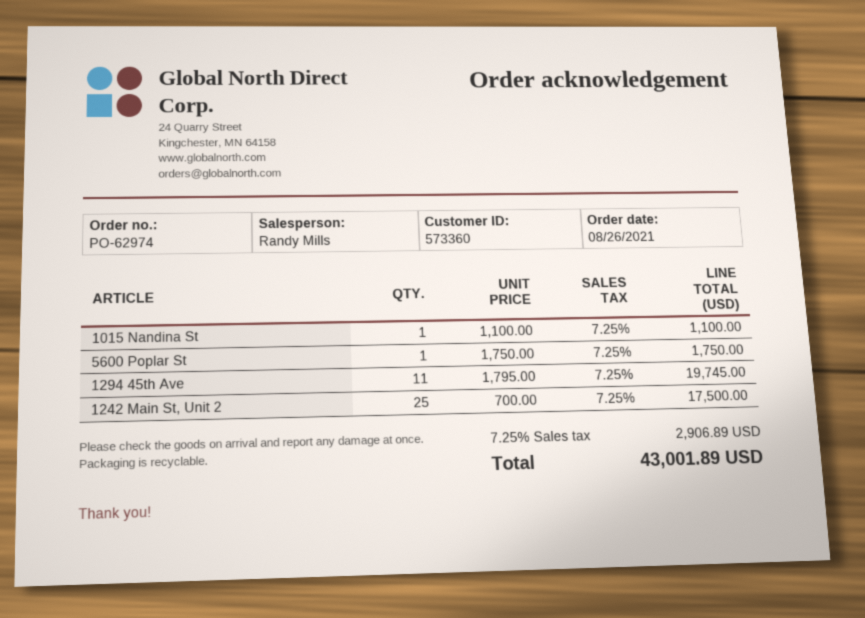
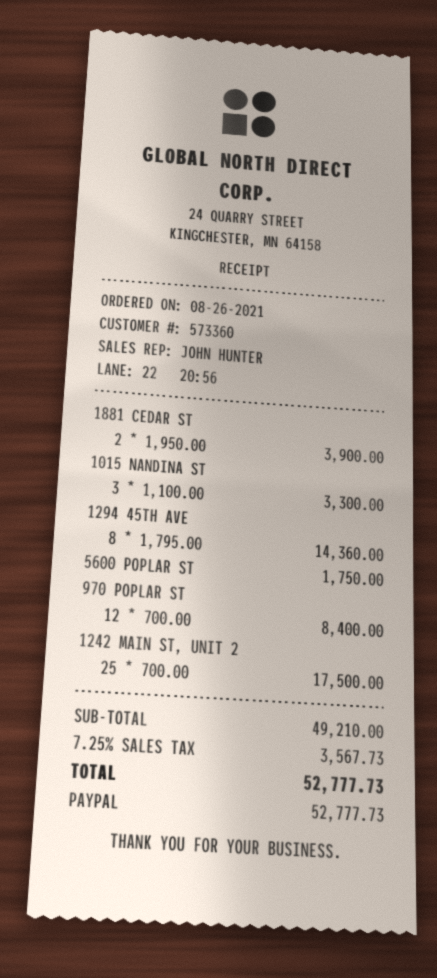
sales rep: Randy Mills -> JOHN HUNTER
1015 Nandina St: 1 x 1100.00 = 1100.00 -> 3 x 1100.00 = 3300.00
1294 45th Ave: 11 x 1795.00 = 19745.00 -> 8 x 1795.00 = 14360.00
1881 CEDAR ST: none -> 2 x 1950.00 = 3900.00
970 POPLAR ST: none -> 12 x 700.00 = 8400.00
tax: 7.25% = 2906.89 -> 7.25% = 3567.73
total: 43001.89 -> 52777.73

